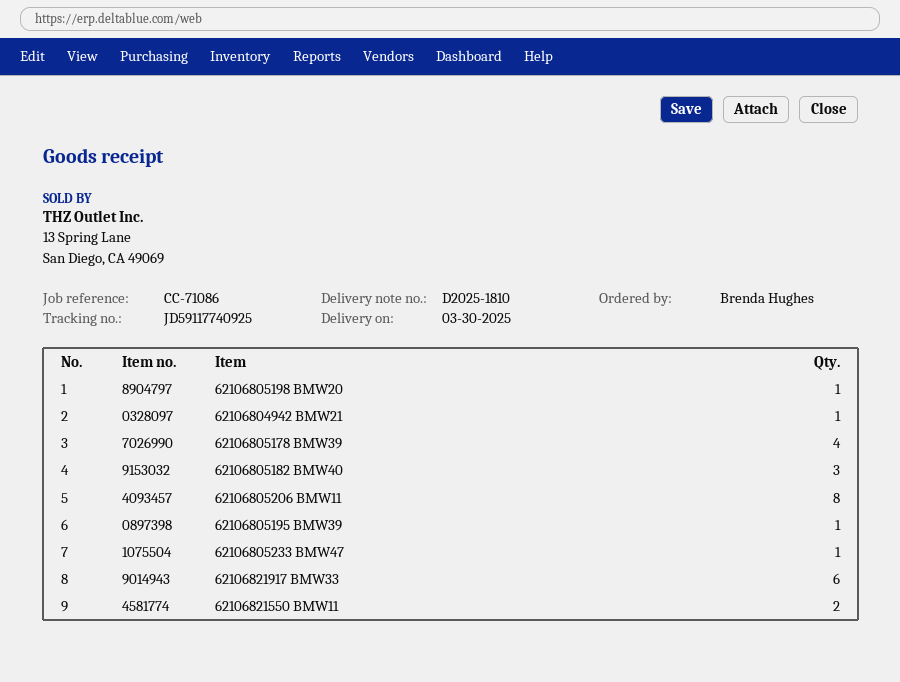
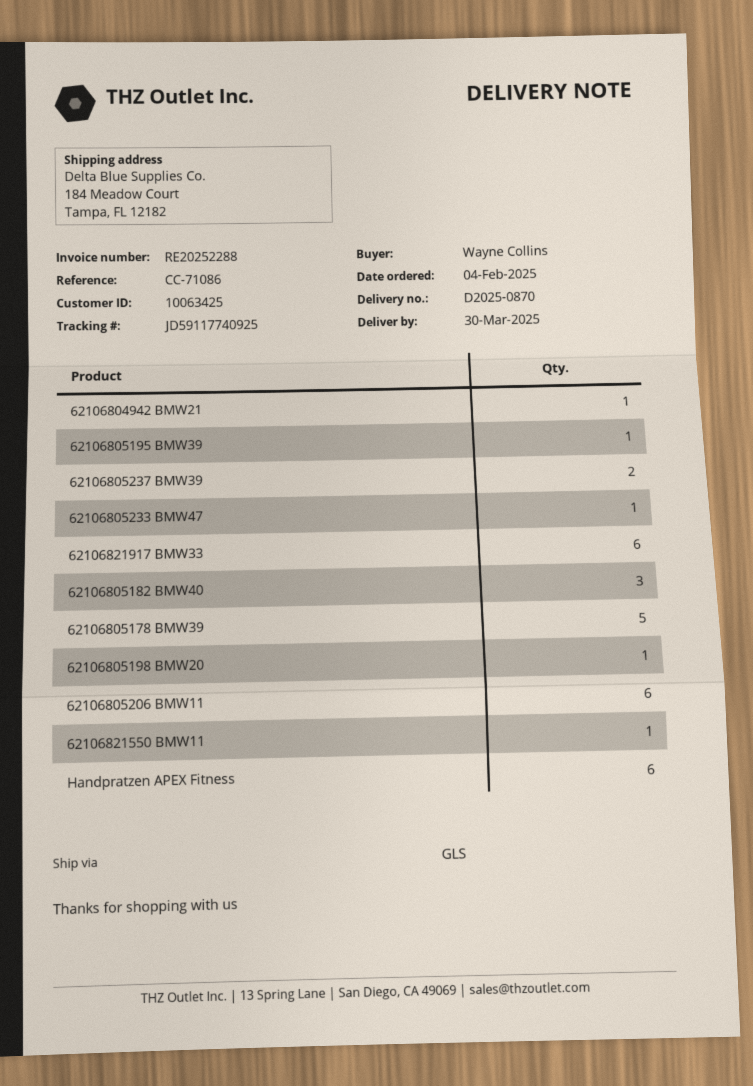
delivery note number: D2025-1810 -> D2025-0870
ordered by: Brenda Hughes -> Wayne Collins
62106805178 BMW39: 4 -> 5
62106805206 BMW11: 8 -> 6
62106821550 BMW11: 2 -> 1
62106805237 BMW39: none -> 2
Handpratzen APEX Fitness: none -> 6

